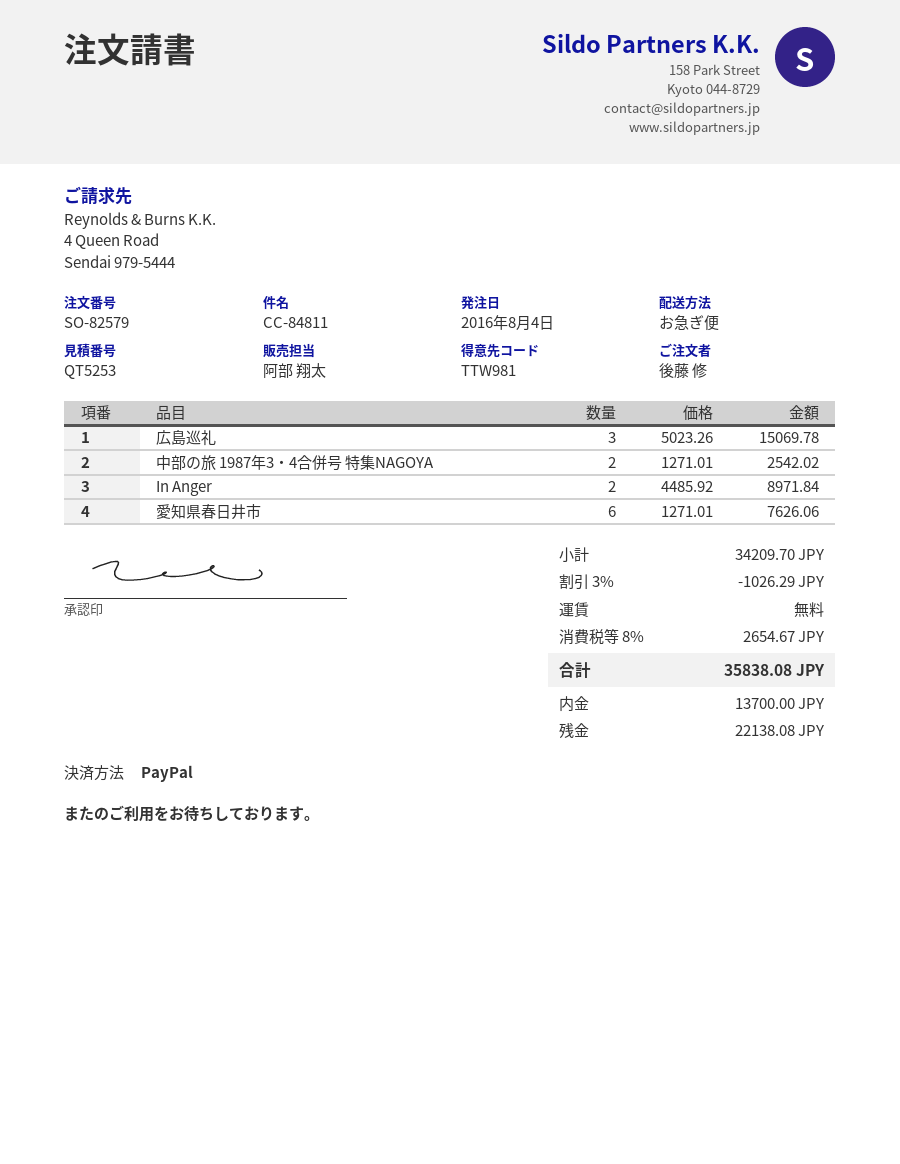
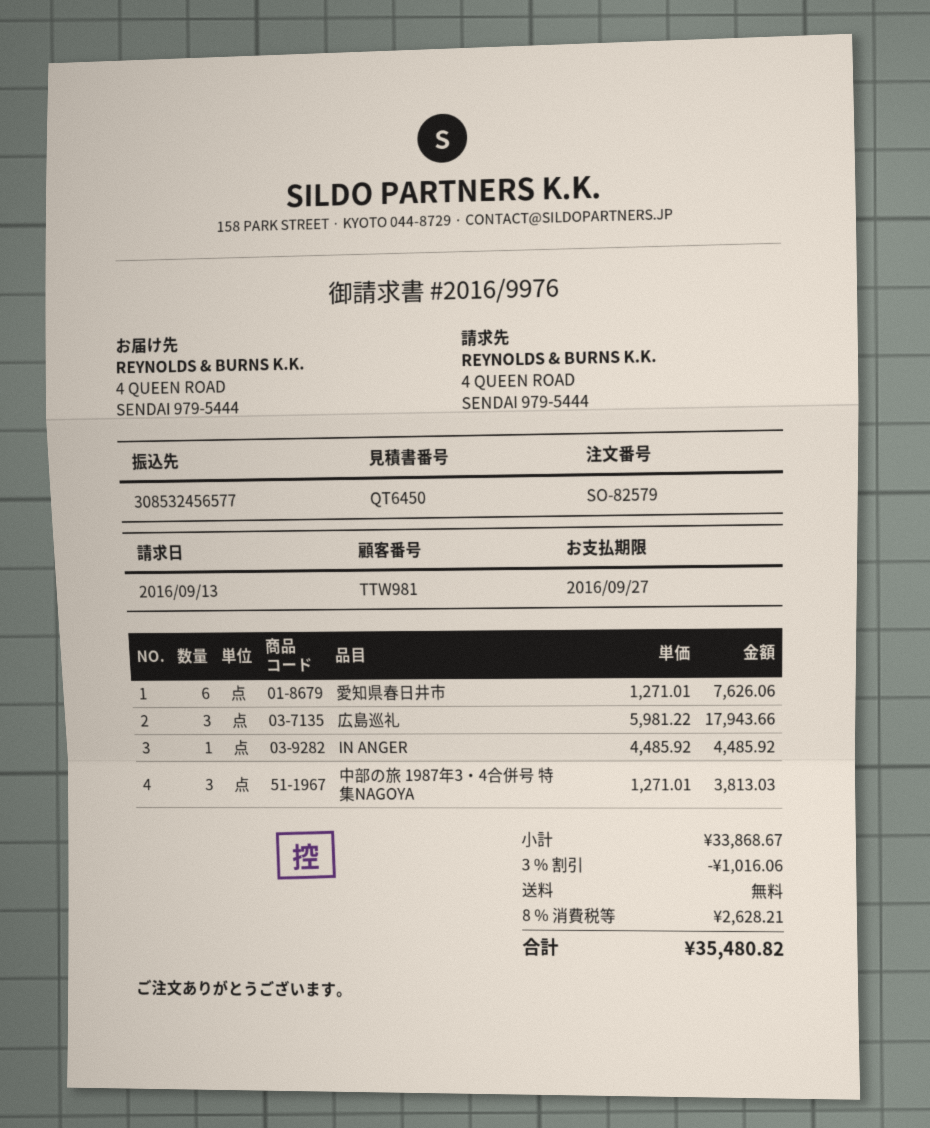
quote number: QT5253 -> QT6450
広島巡礼: 3 x 5023.26 = 15069.78 -> 3 x 5981.22 = 17943.66
中部の旅 1987年3・4合併号 特集NAGOYA: 2 x 1271.01 = 2542.02 -> 3 x 1271.01 = 3813.03
In Anger: 2 x 4485.92 = 8971.84 -> 1 x 4485.92 = 4485.92
subtotal: 34209.70 -> 33868.67
discount: 3% = 1026.29 -> 3% = 1016.06
tax: 8% = 2654.67 -> 8% = 2628.21
total: 35838.08 -> 35480.82

